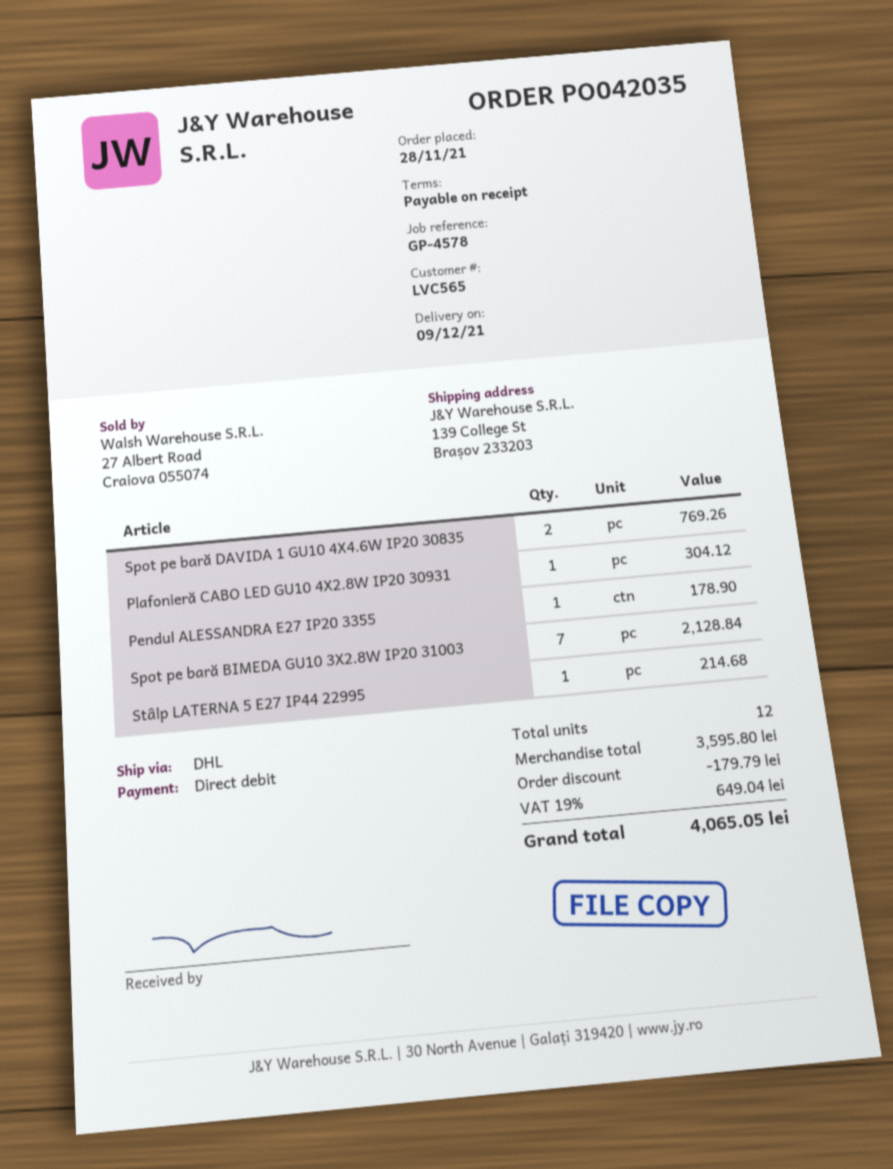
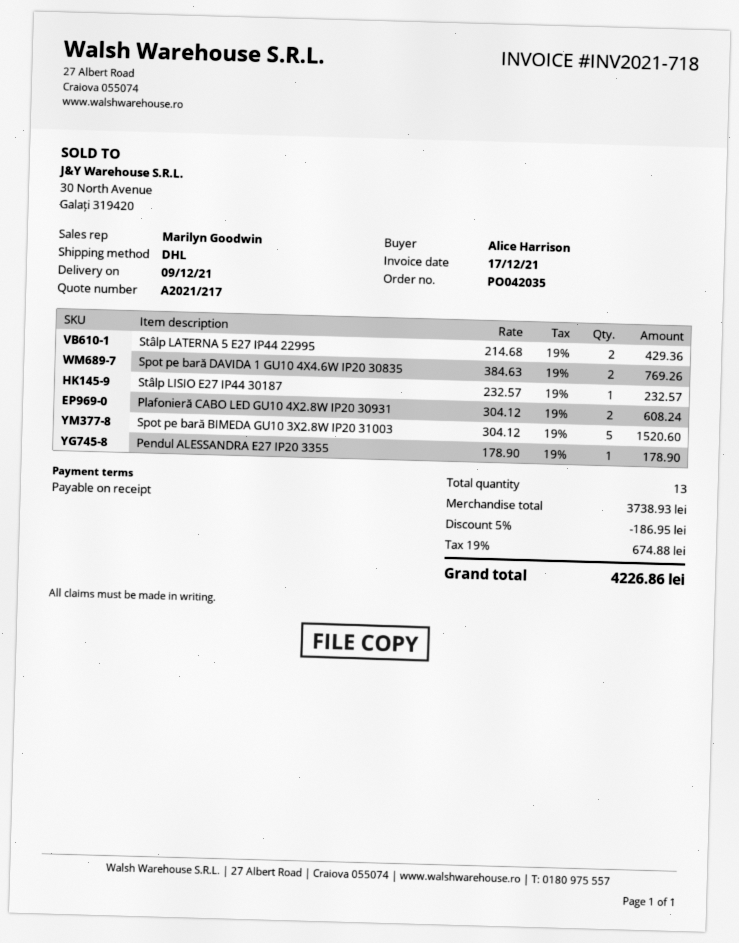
Plafonieră CABO LED GU10 4X2.8W IP20 30931: 1 for 304.12 -> 2 for 608.24
Spot pe bară BIMEDA GU10 3X2.8W IP20 31003: 7 for 2128.84 -> 5 for 1520.60
Stâlp LATERNA 5 E27 IP44 22995: 1 for 214.68 -> 2 for 429.36
Stâlp LISIO E27 IP44 30187: none -> 1 for 232.57
total quantity: 12 -> 13
subtotal: 3595.80 -> 3738.93
discount: 179.79 -> 186.95
tax: 19% = 649.04 -> 19% = 674.88
total: 4065.05 -> 4226.86

